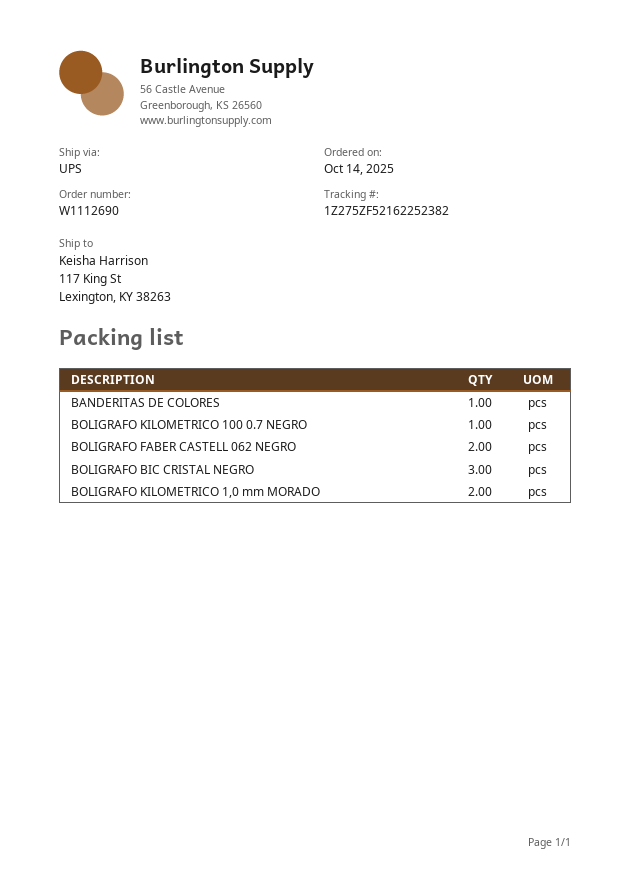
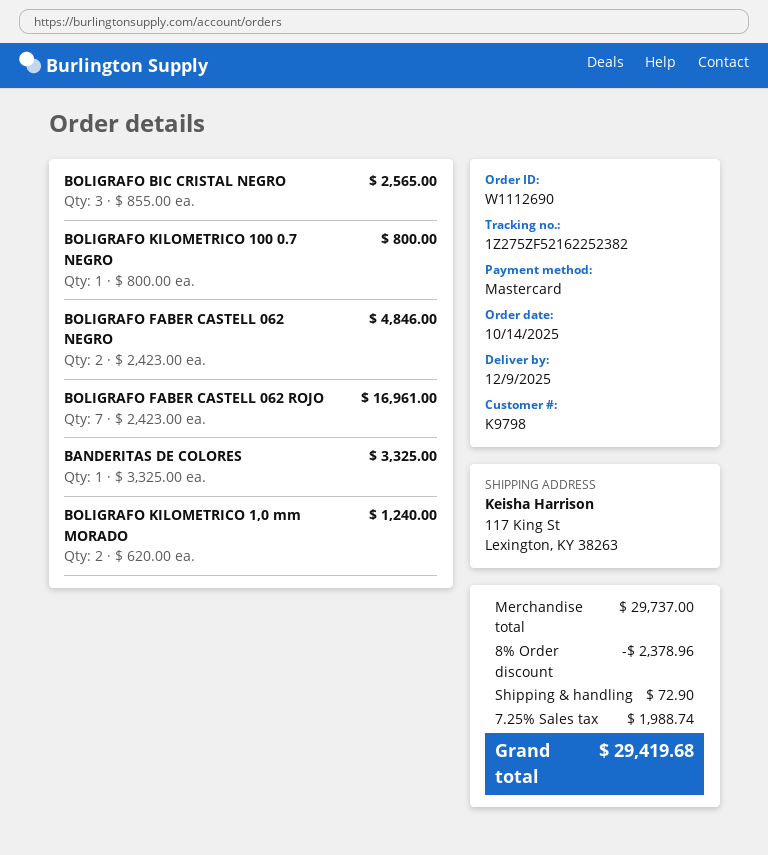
BOLIGRAFO FABER CASTELL 062 ROJO: none -> 7

